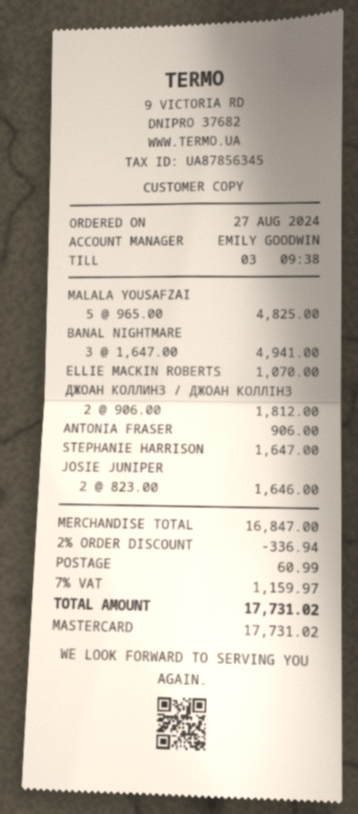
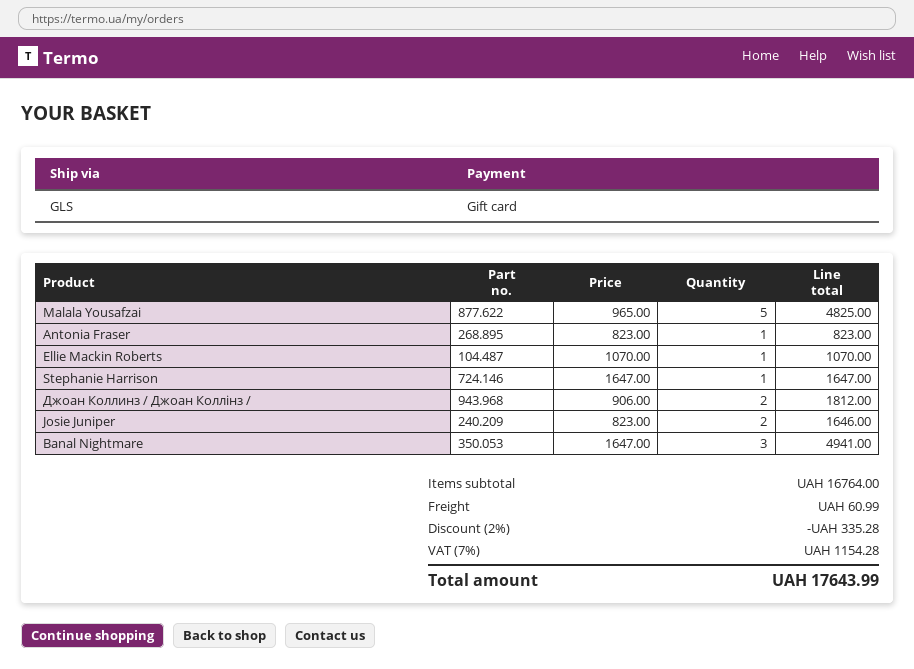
payment method: Mastercard -> gift card
ANTONIA FRASER: 1 x 906.00 = 906.00 -> 1 x 823.00 = 823.00
subtotal: 16847.00 -> 16764.00
discount: 2% = 336.94 -> 2% = 335.28
tax: 7% = 1159.97 -> 7% = 1154.28
total: 17731.02 -> 17643.99

